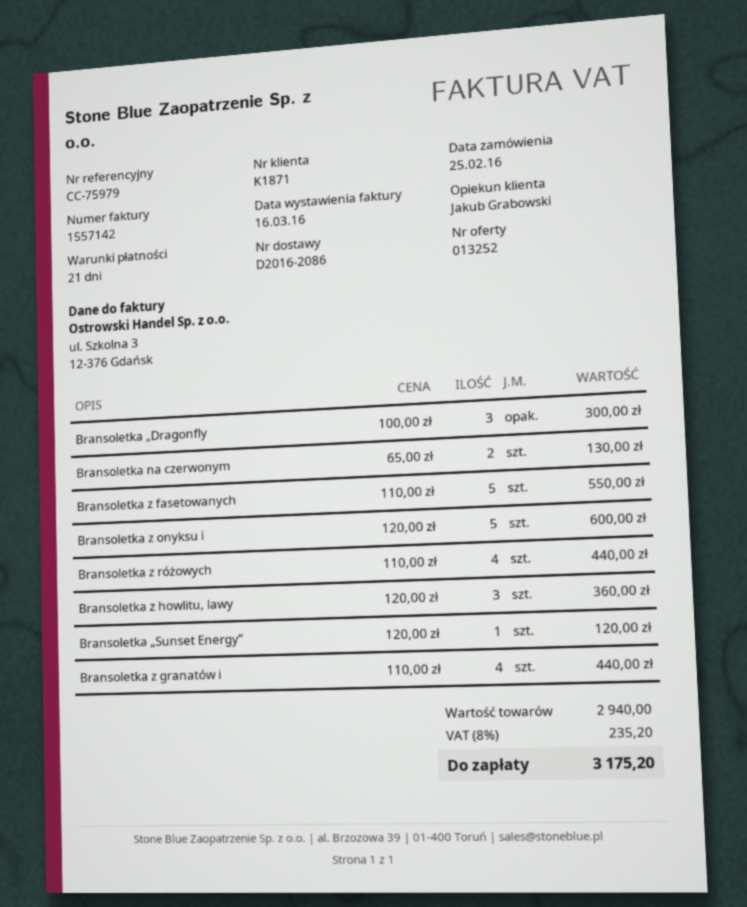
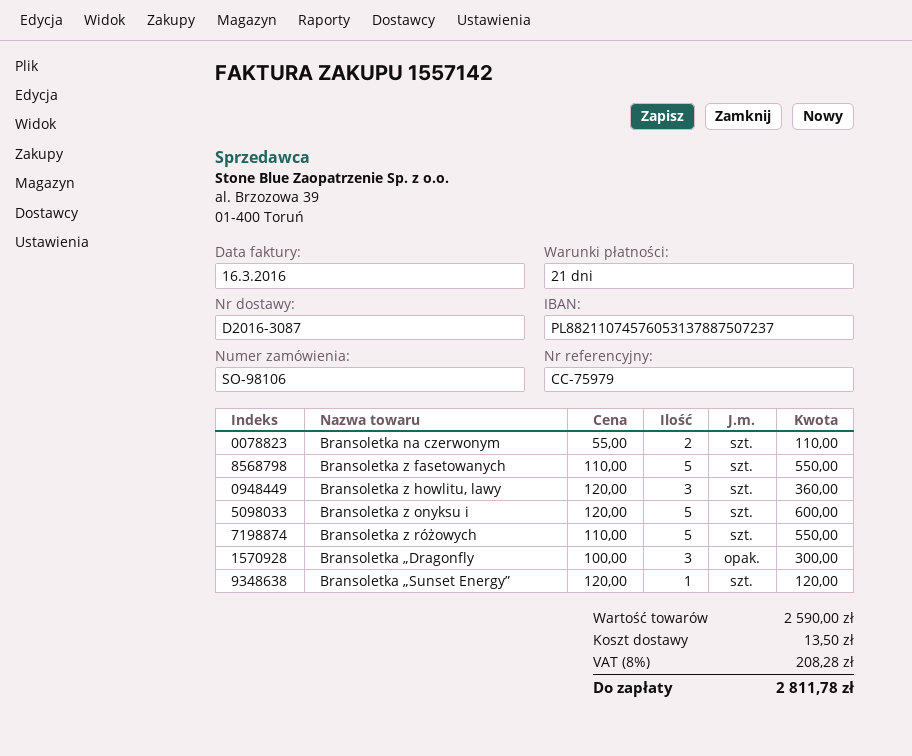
delivery note number: D2016-2086 -> D2016-3087
Bransoletka na czerwonym: 2 x 65.00 = 130.00 -> 2 x 55.00 = 110.00
Bransoletka z różowych: 4 x 110.00 = 440.00 -> 5 x 110.00 = 550.00
Bransoletka z granatów i: 4 x 110.00 = 440.00 -> none
subtotal: 2940.00 -> 2590.00
shipping: none -> 13.50
tax: 8% = 235.20 -> 8% = 208.28
total: 3175.20 -> 2811.78

